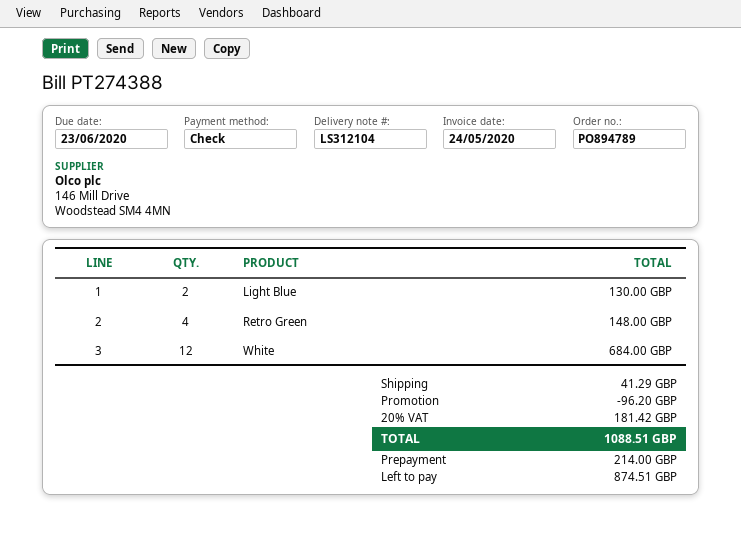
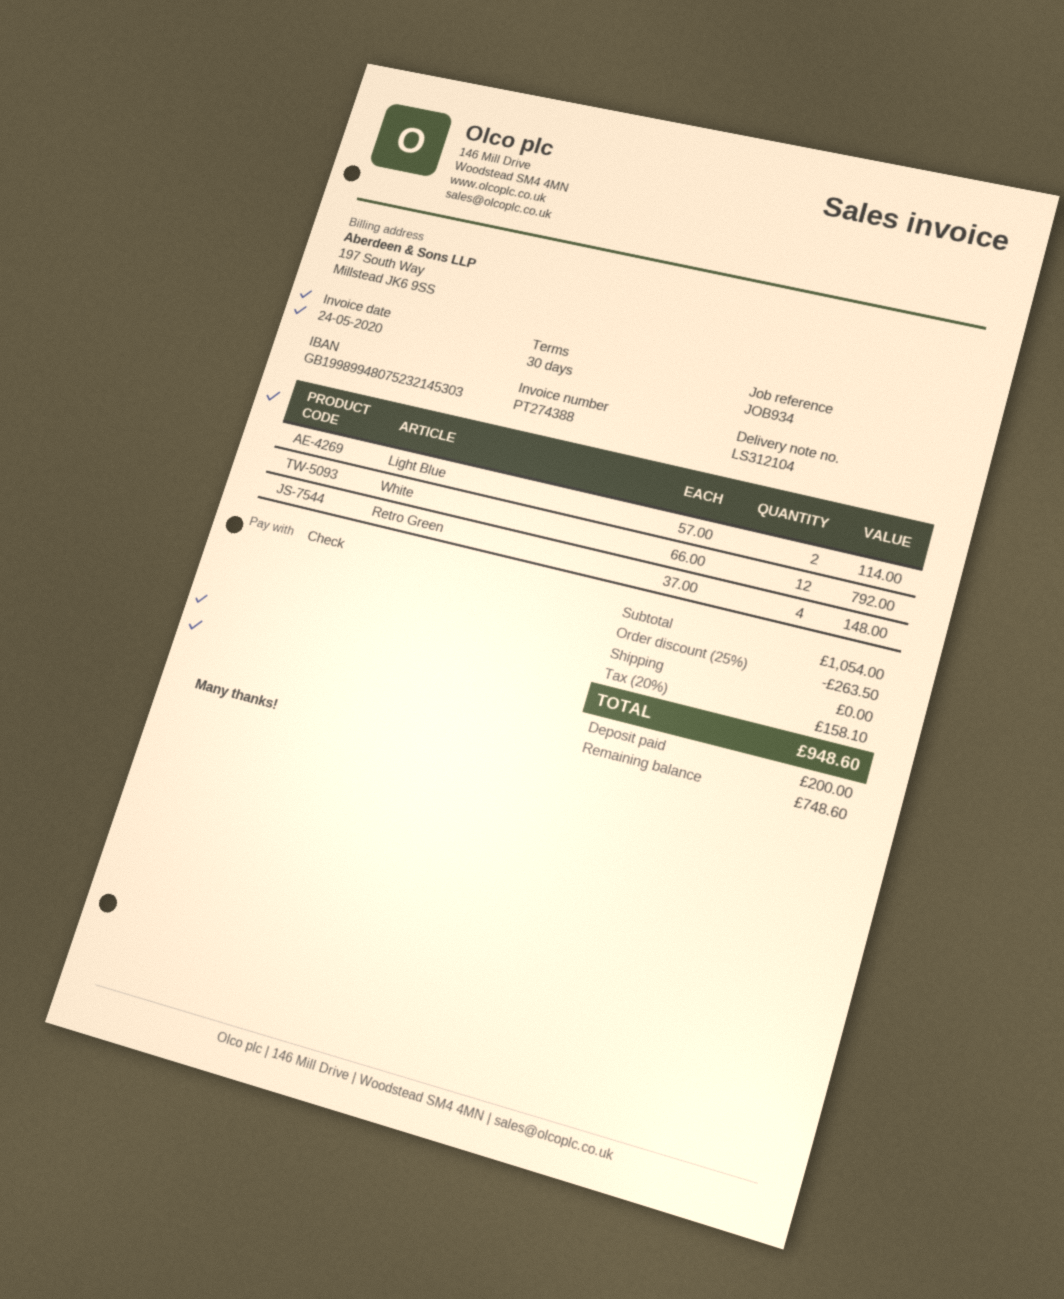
Light Blue: 2 for 130.00 -> 2 for 114.00
White: 12 for 684.00 -> 12 for 792.00
discount: 96.20 -> 263.50
shipping: 41.29 -> 0.00
tax: 20% = 181.42 -> 20% = 158.10
total: 1088.51 -> 948.60
deposit: 214.00 -> 200.00
balance: 874.51 -> 748.60

